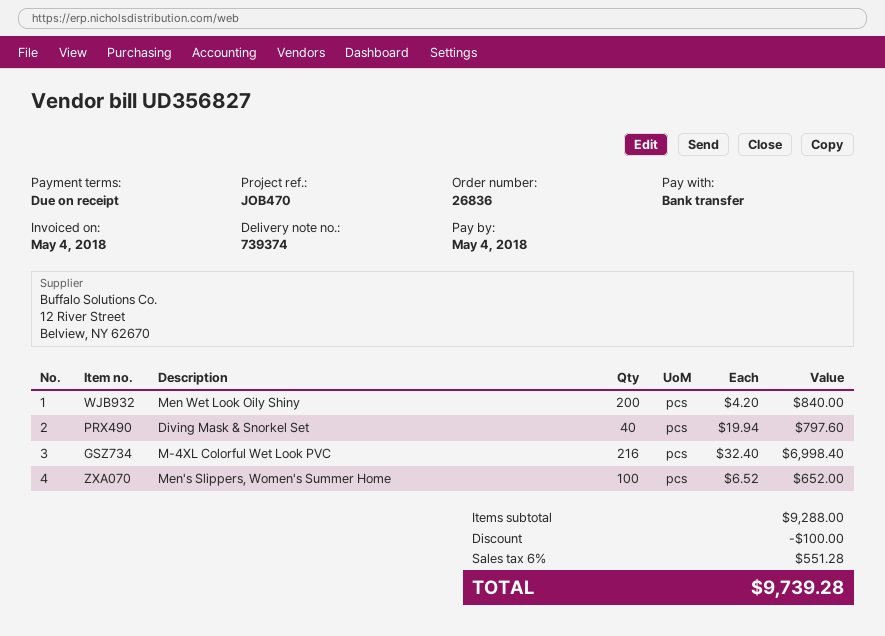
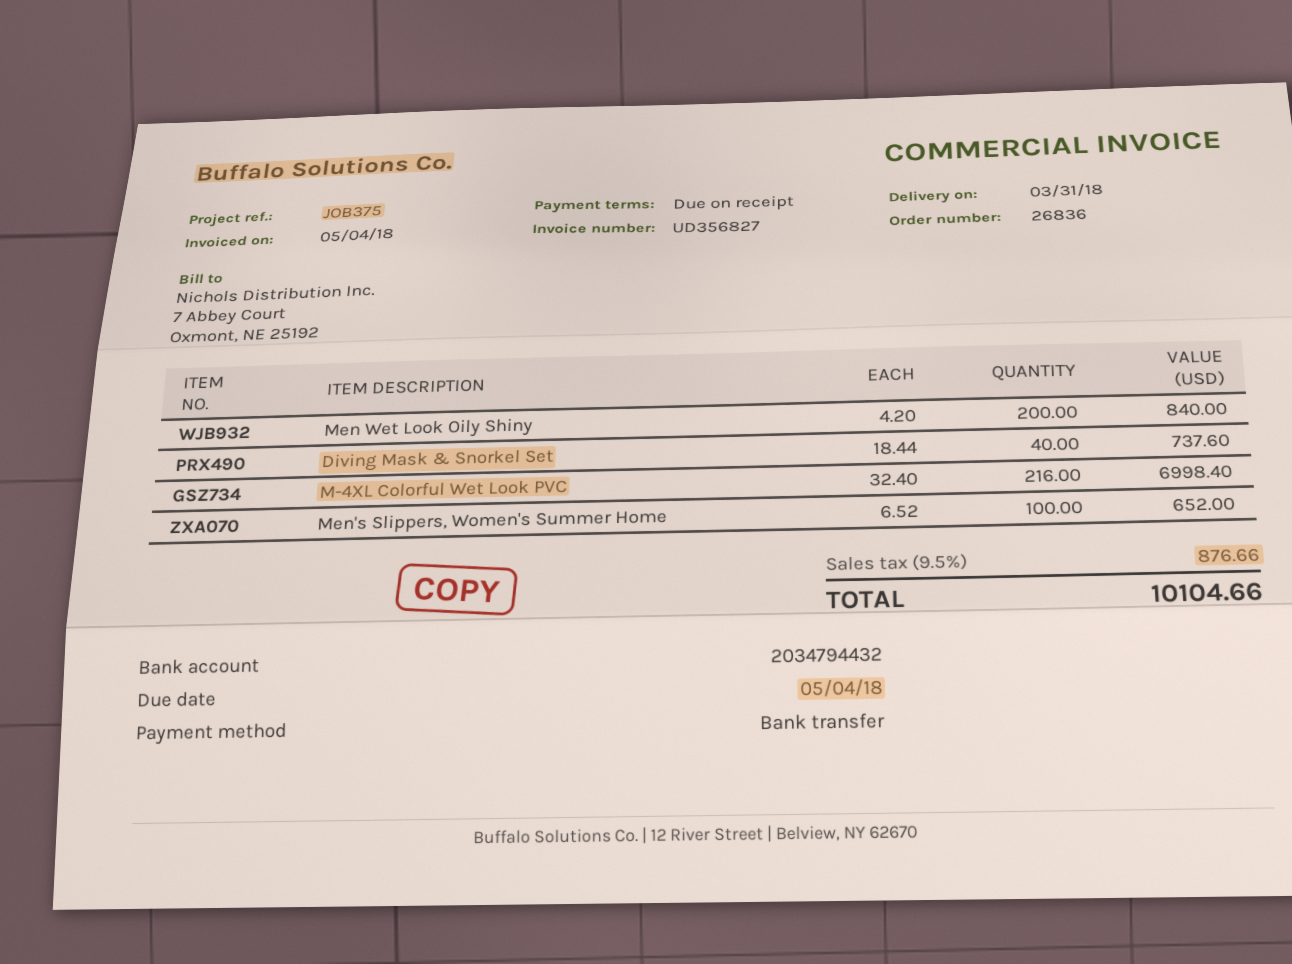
reference: JOB470 -> JOB375
Diving Mask & Snorkel Set: 40 x 19.94 = 797.60 -> 40 x 18.44 = 737.60
discount: 100.00 -> none
tax: 6% = 551.28 -> 9.5% = 876.66
total: 9739.28 -> 10104.66

